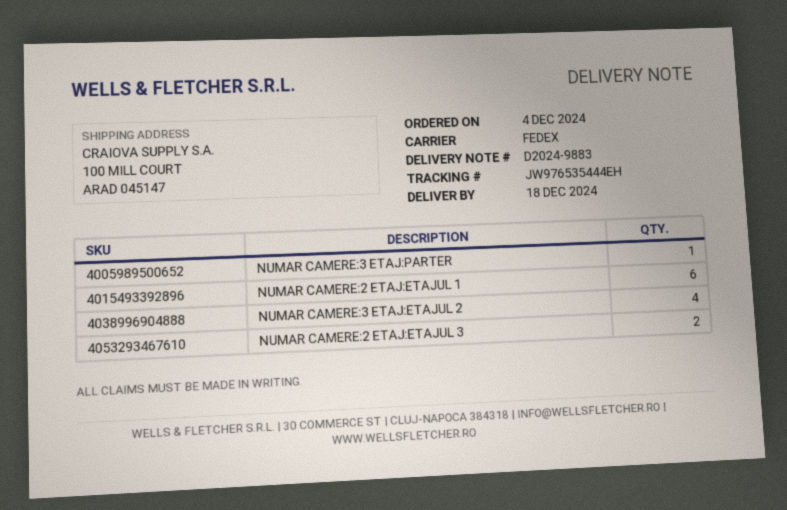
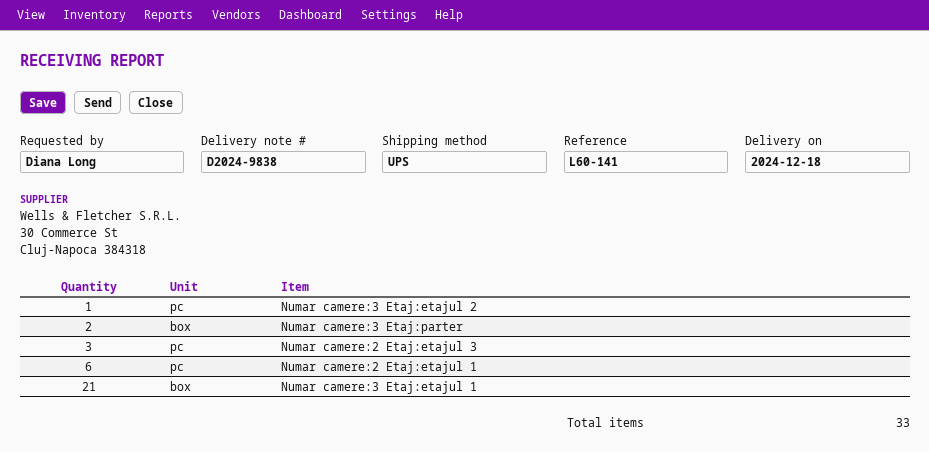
delivery note number: D2024-9883 -> D2024-9838
shipping method: FedEx -> UPS
NUMAR CAMERE:3 ETAJ:PARTER: 1 -> 2
NUMAR CAMERE:3 ETAJ:ETAJUL 2: 4 -> 1
NUMAR CAMERE:2 ETAJ:ETAJUL 3: 2 -> 3
Numar camere:3 Etaj:etajul 1: none -> 21

